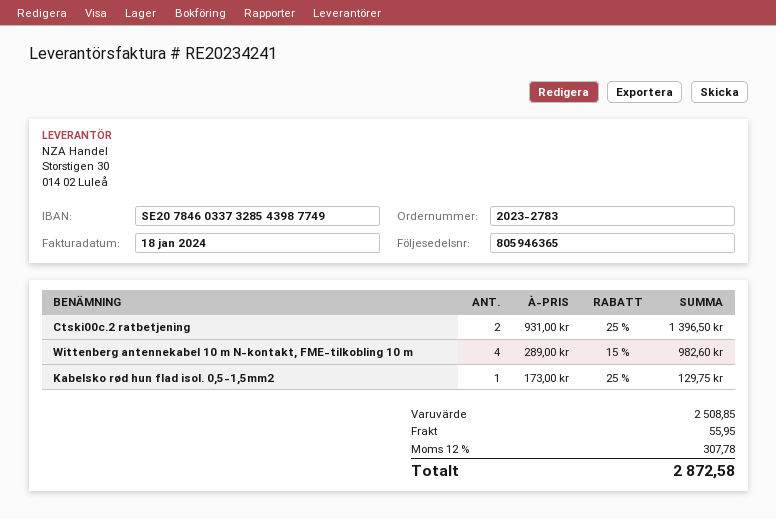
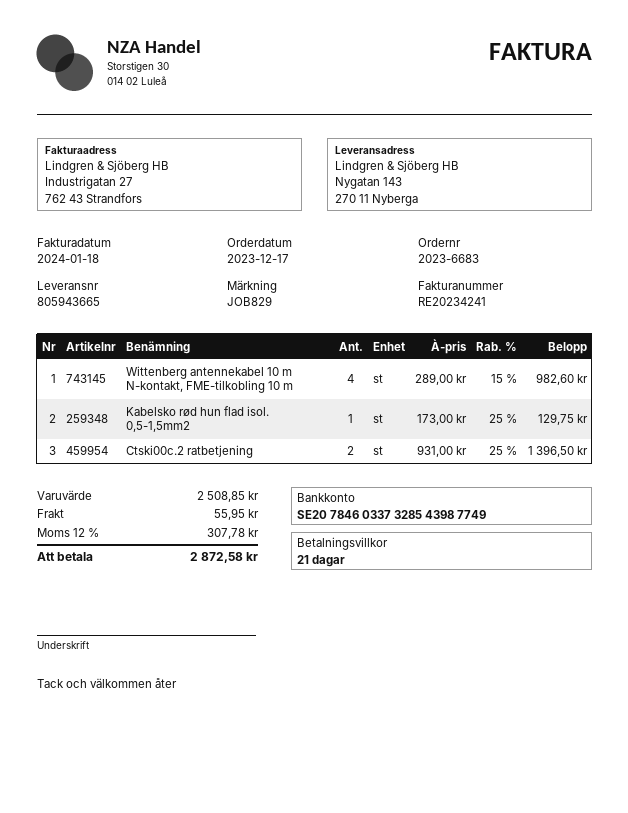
order number: 2023-2783 -> 2023-6683
delivery note number: 805946365 -> 805943665

